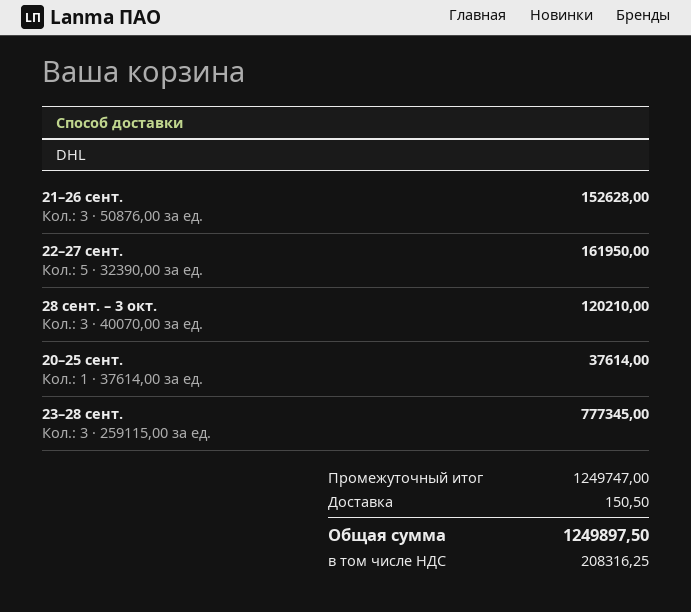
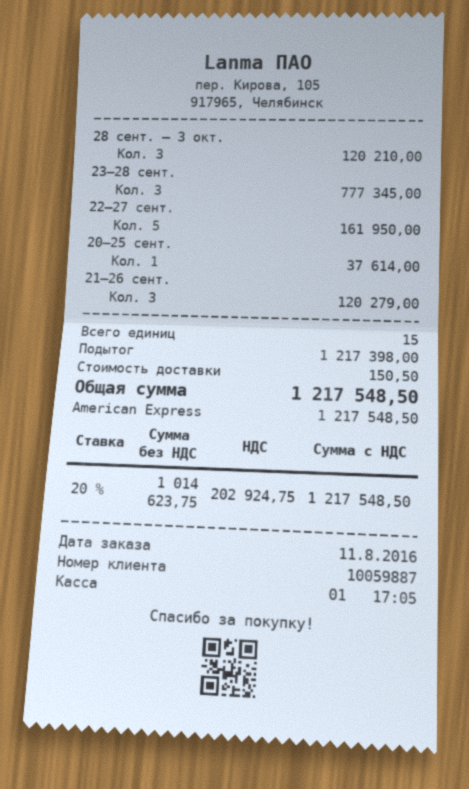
21–26 сент.: 3 for 152628.00 -> 3 for 120279.00
subtotal: 1249747.00 -> 1217398.00
tax: 208316.25 -> 202924.75
total: 1249897.50 -> 1217548.50

